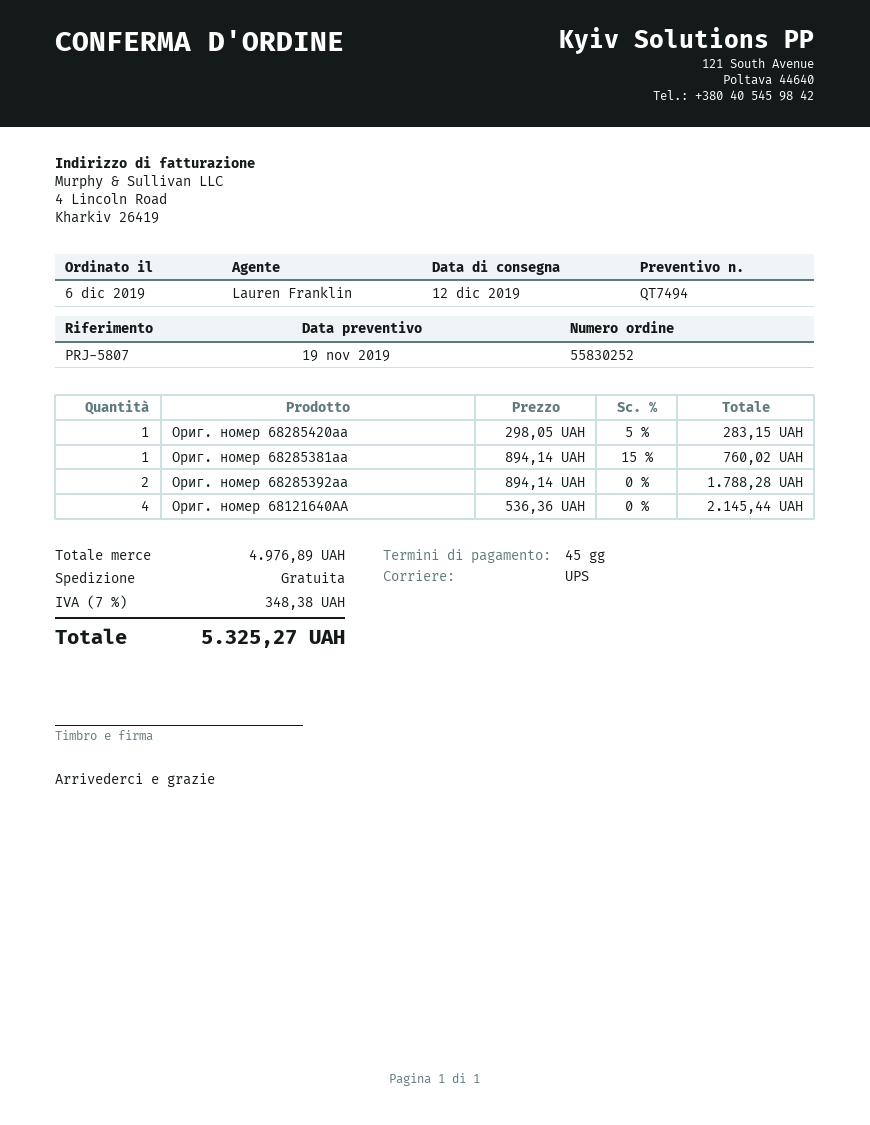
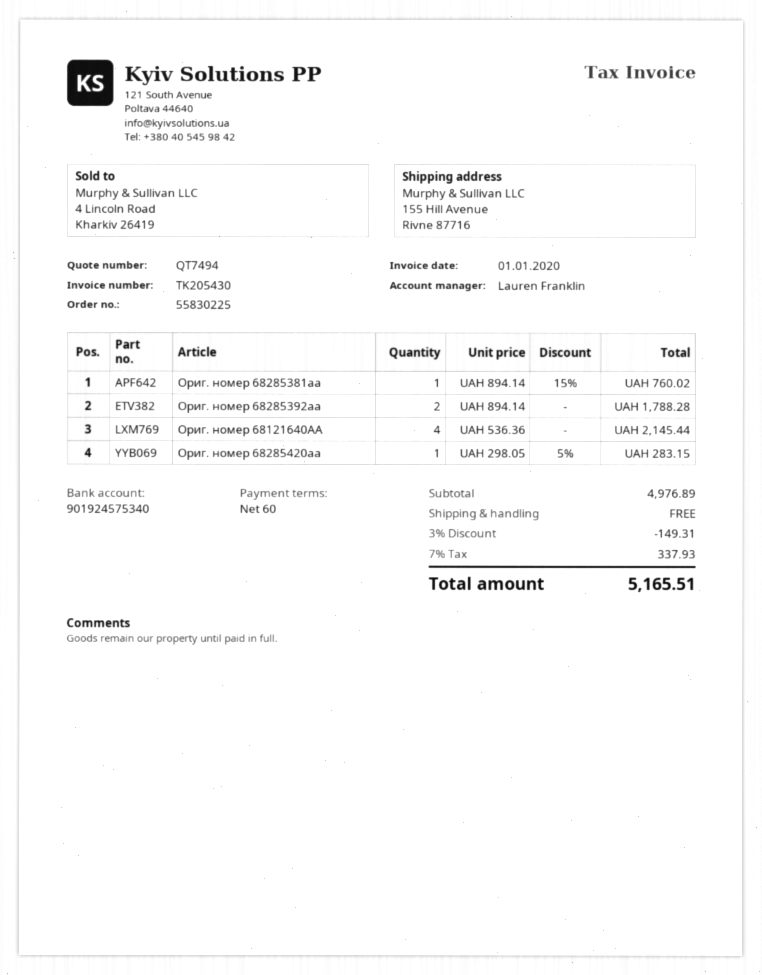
order number: 55830252 -> 55830225
payment terms: 45 days -> 60 days
discount: none -> 3% = 149.31
tax: 7% = 348.38 -> 7% = 337.93
total: 5325.27 -> 5165.51

